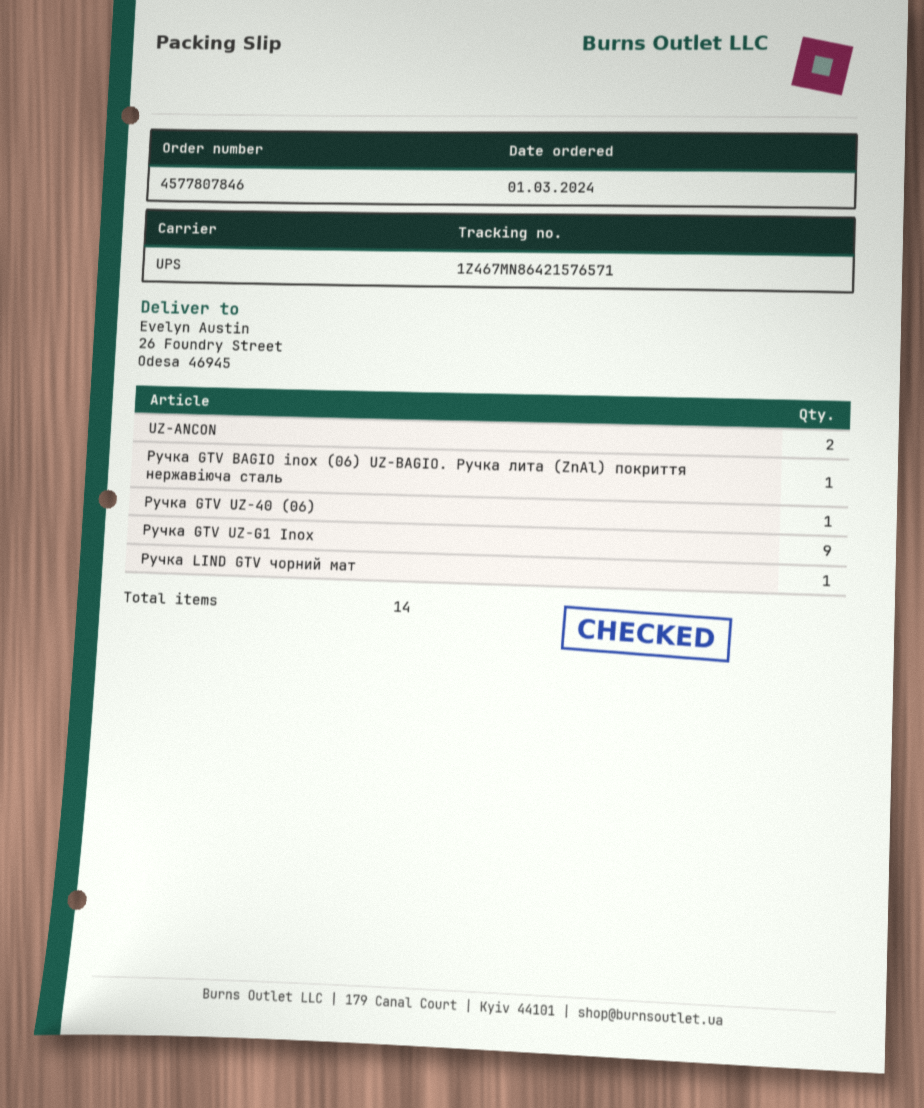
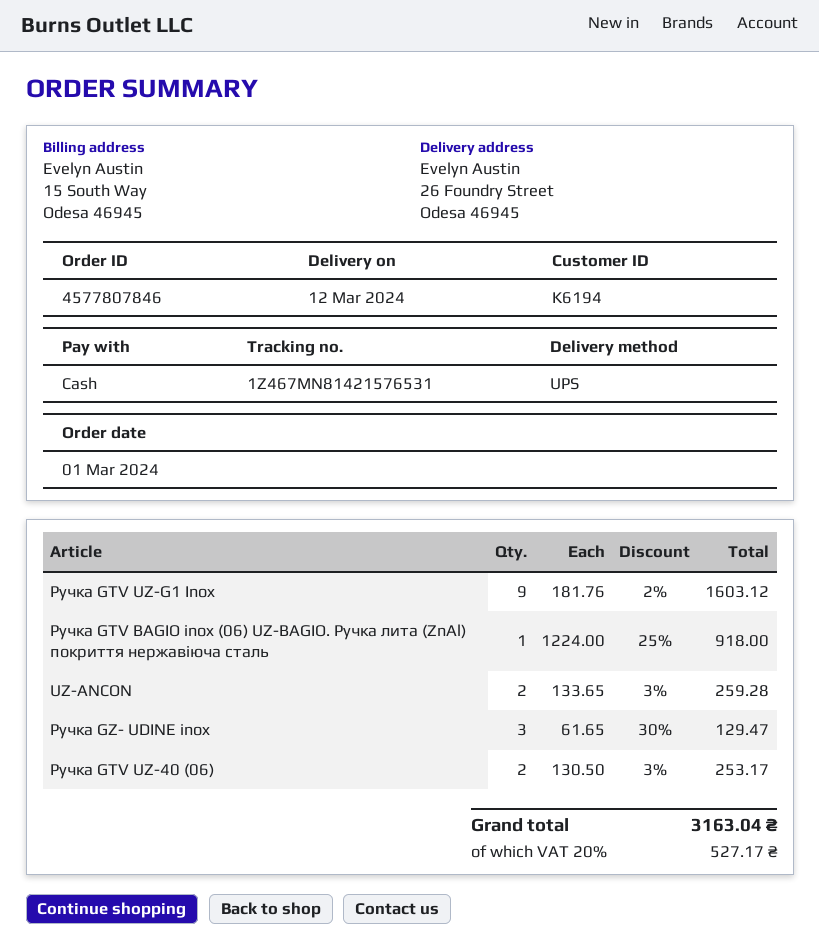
tracking number: 1Z467MN86421576571 -> 1Z467MN81421576531
Ручка GTV UZ-40 (06): 1 -> 2
Ручка LIND GTV чорний мат: 1 -> none
Ручка GZ- UDINE inox: none -> 3

